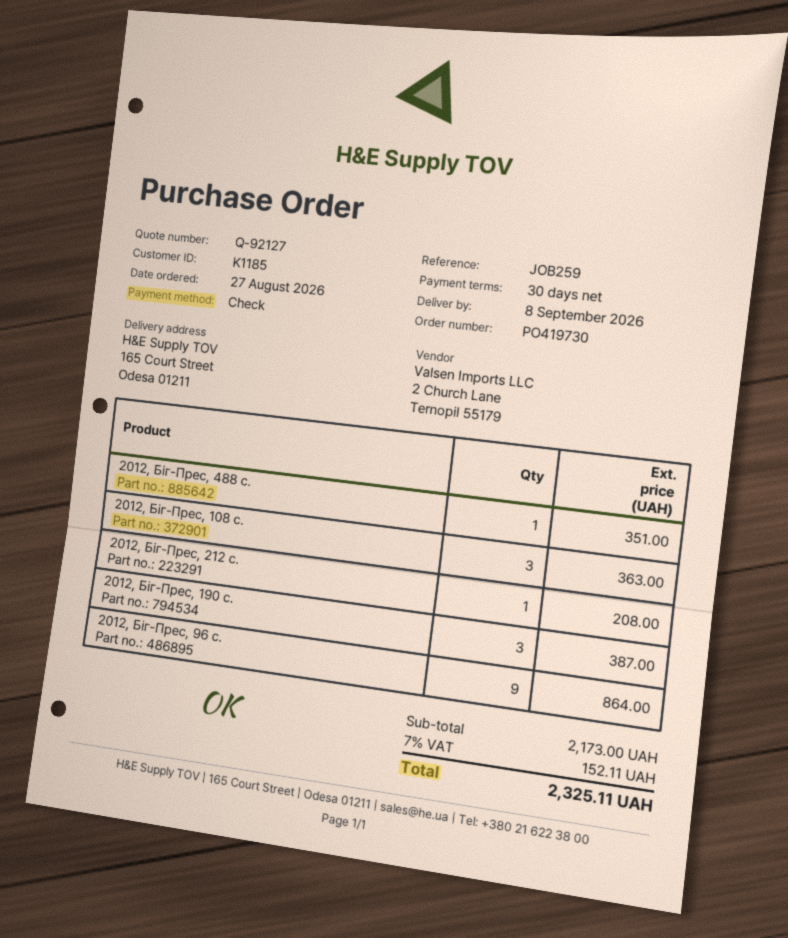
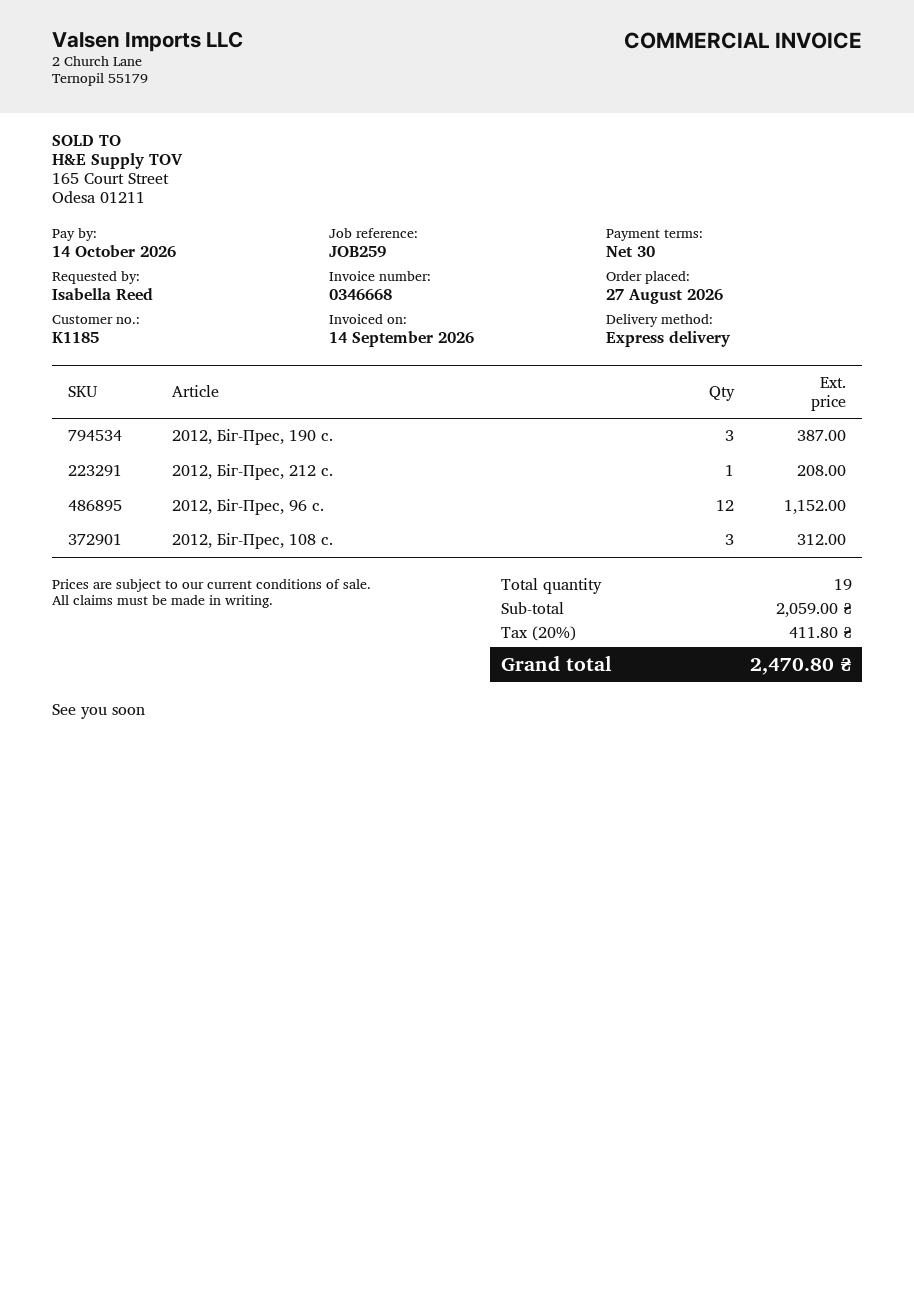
2012, Біг-Прес, 488 с.: 1 for 351.00 -> none
2012, Біг-Прес, 108 с.: 3 for 363.00 -> 3 for 312.00
2012, Біг-Прес, 96 с.: 9 for 864.00 -> 12 for 1152.00
subtotal: 2173.00 -> 2059.00
tax: 7% = 152.11 -> 20% = 411.80
total: 2325.11 -> 2470.80

